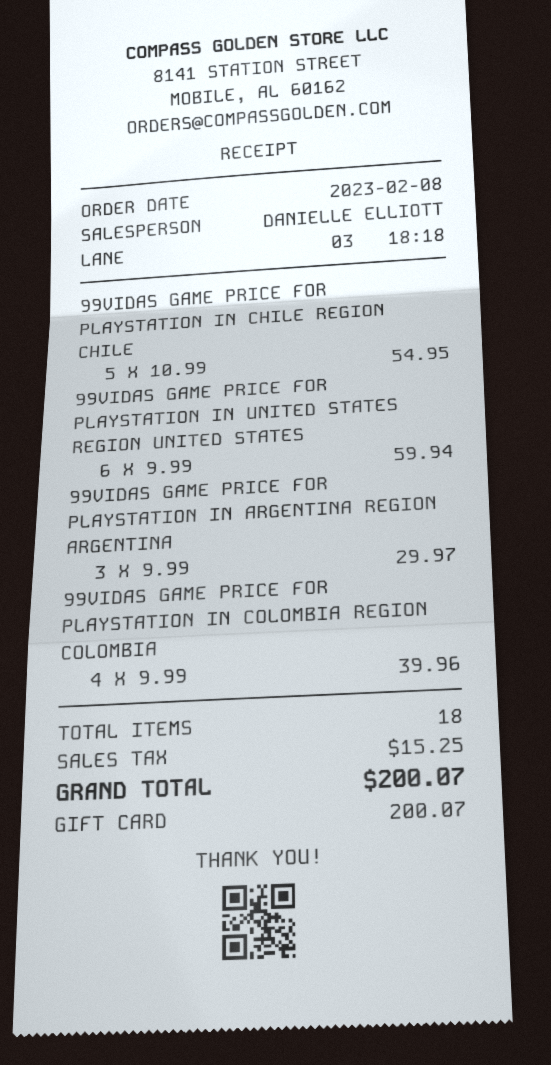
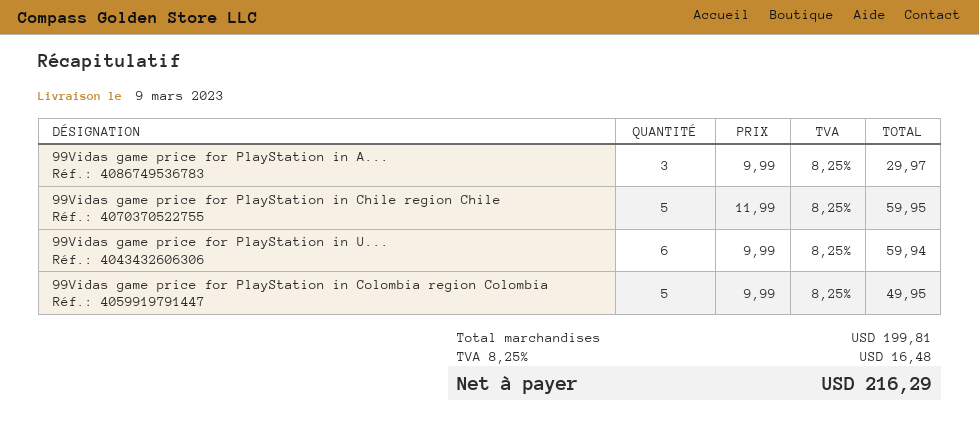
99VIDAS GAME PRICE FOR PLAYSTATION IN CHILE REGION CHILE: 5 x 10.99 = 54.95 -> 5 x 11.99 = 59.95
99VIDAS GAME PRICE FOR PLAYSTATION IN COLOMBIA REGION COLOMBIA: 4 x 9.99 = 39.96 -> 5 x 9.99 = 49.95
tax: 15.25 -> 16.48
total: 200.07 -> 216.29

